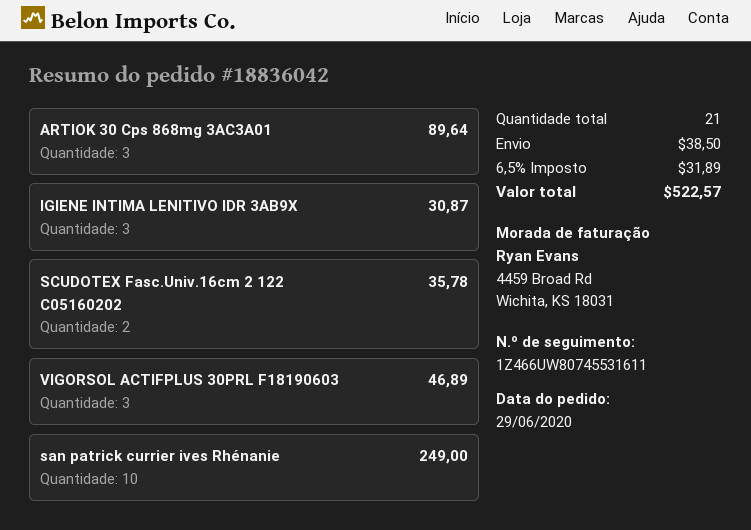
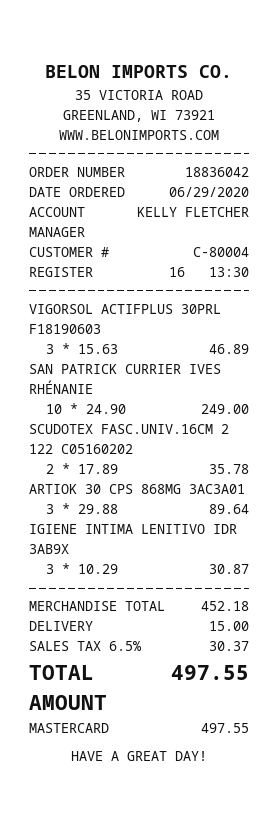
shipping: 38.50 -> 15.00
tax: 6.5% = 31.89 -> 6.5% = 30.37
total: 522.57 -> 497.55

